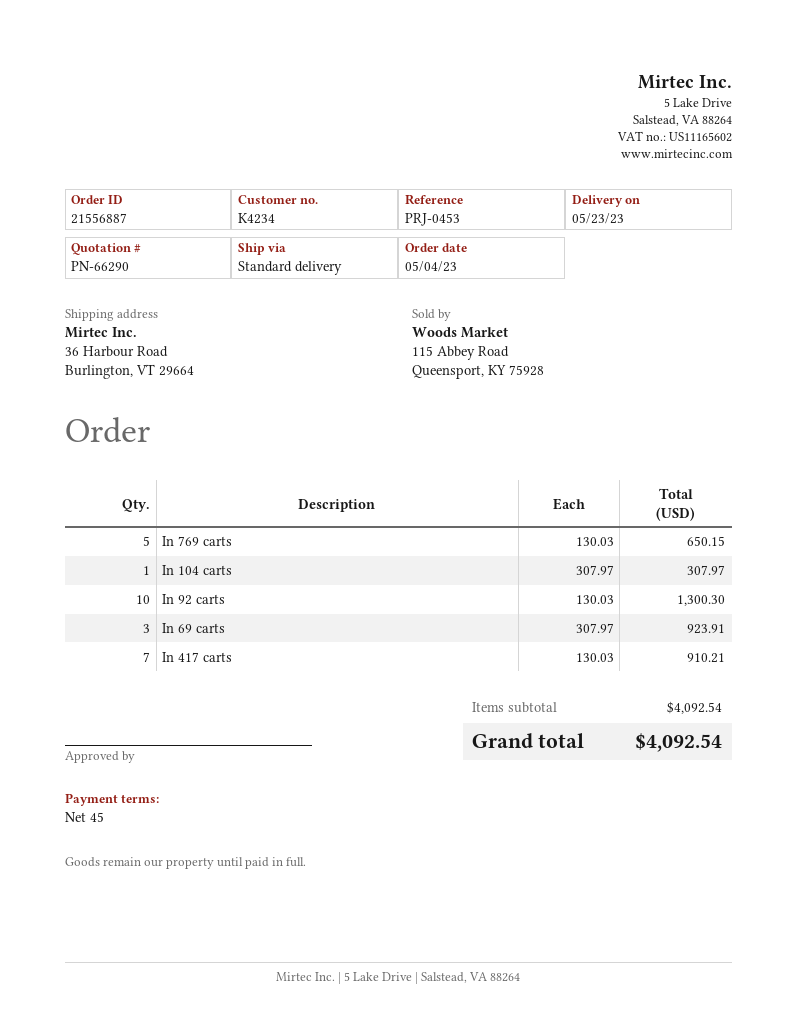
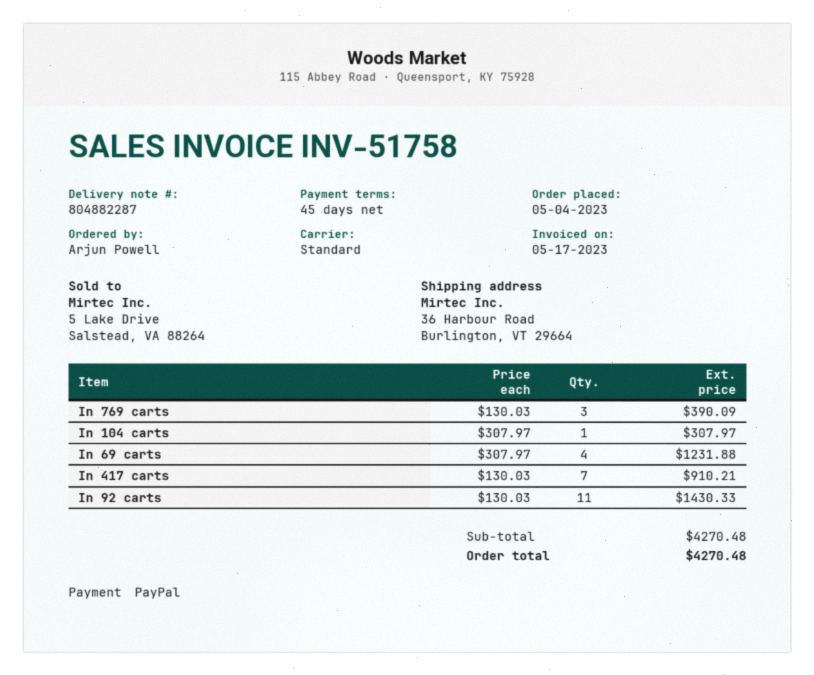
In 769 carts: 5 x 130.03 = 650.15 -> 3 x 130.03 = 390.09
In 92 carts: 10 x 130.03 = 1300.30 -> 11 x 130.03 = 1430.33
In 69 carts: 3 x 307.97 = 923.91 -> 4 x 307.97 = 1231.88
subtotal: 4092.54 -> 4270.48
total: 4092.54 -> 4270.48

